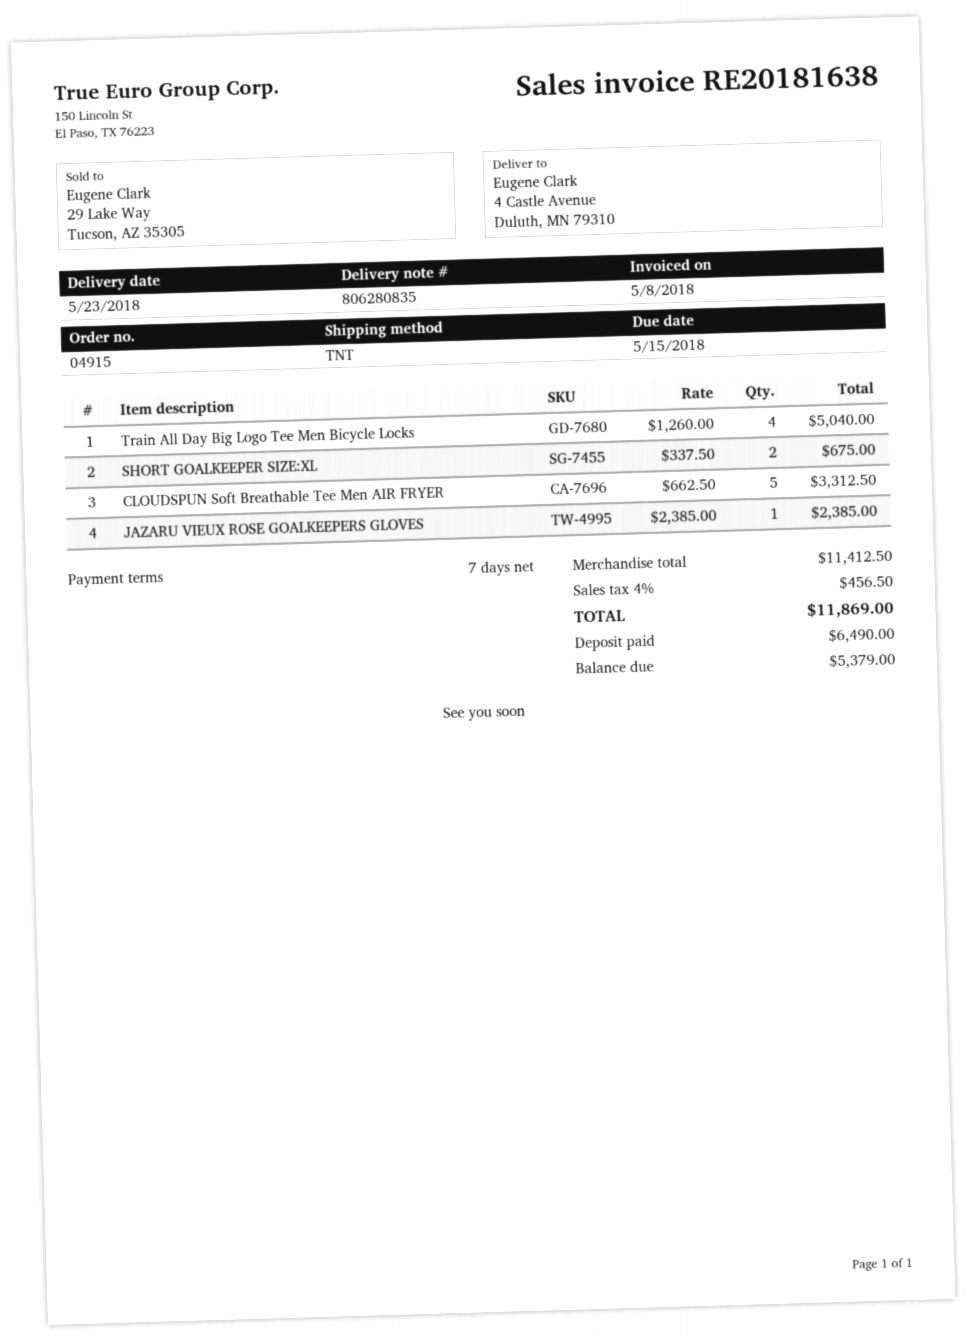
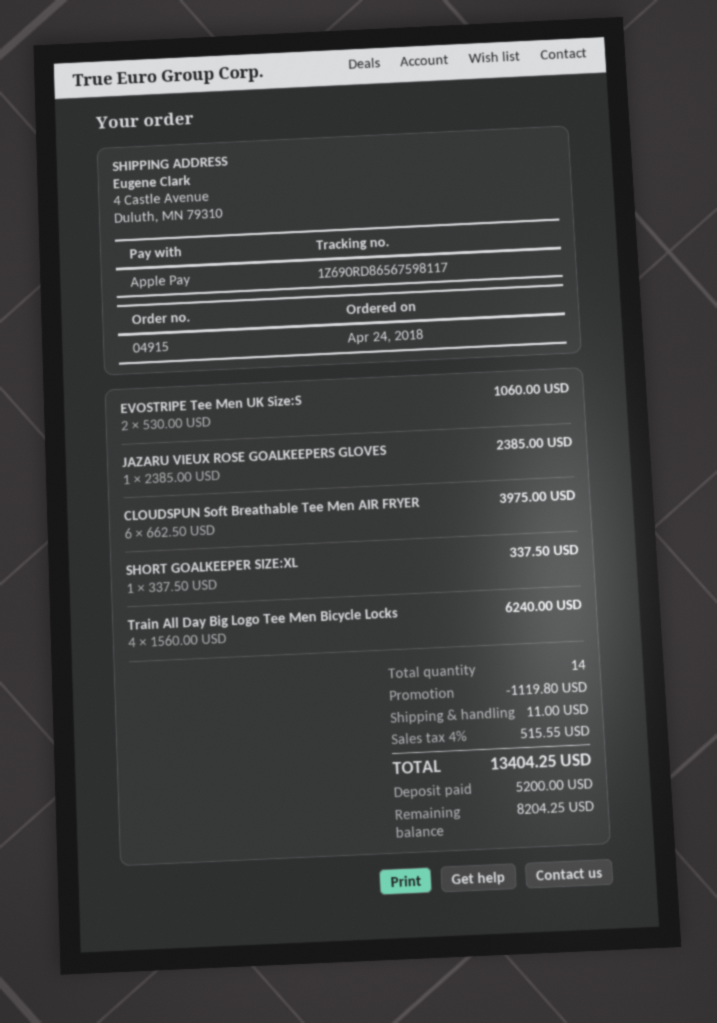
Train All Day Big Logo Tee Men Bicycle Locks: 4 x 1260.00 = 5040.00 -> 4 x 1560.00 = 6240.00
SHORT GOALKEEPER SIZE:XL: 2 x 337.50 = 675.00 -> 1 x 337.50 = 337.50
CLOUDSPUN Soft Breathable Tee Men AIR FRYER: 5 x 662.50 = 3312.50 -> 6 x 662.50 = 3975.00
EVOSTRIPE Tee Men UK Size:S: none -> 2 x 530.00 = 1060.00
discount: none -> 1119.80
shipping: none -> 11.00
tax: 4% = 456.50 -> 4% = 515.55
total: 11869.00 -> 13404.25
deposit: 6490.00 -> 5200.00
balance: 5379.00 -> 8204.25

